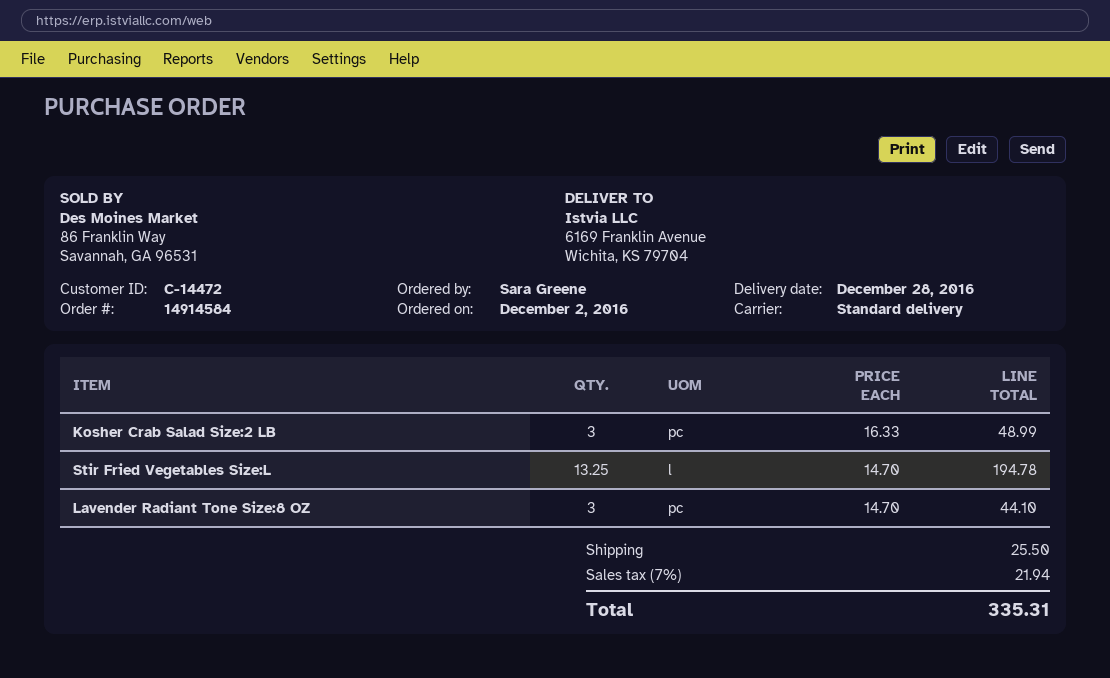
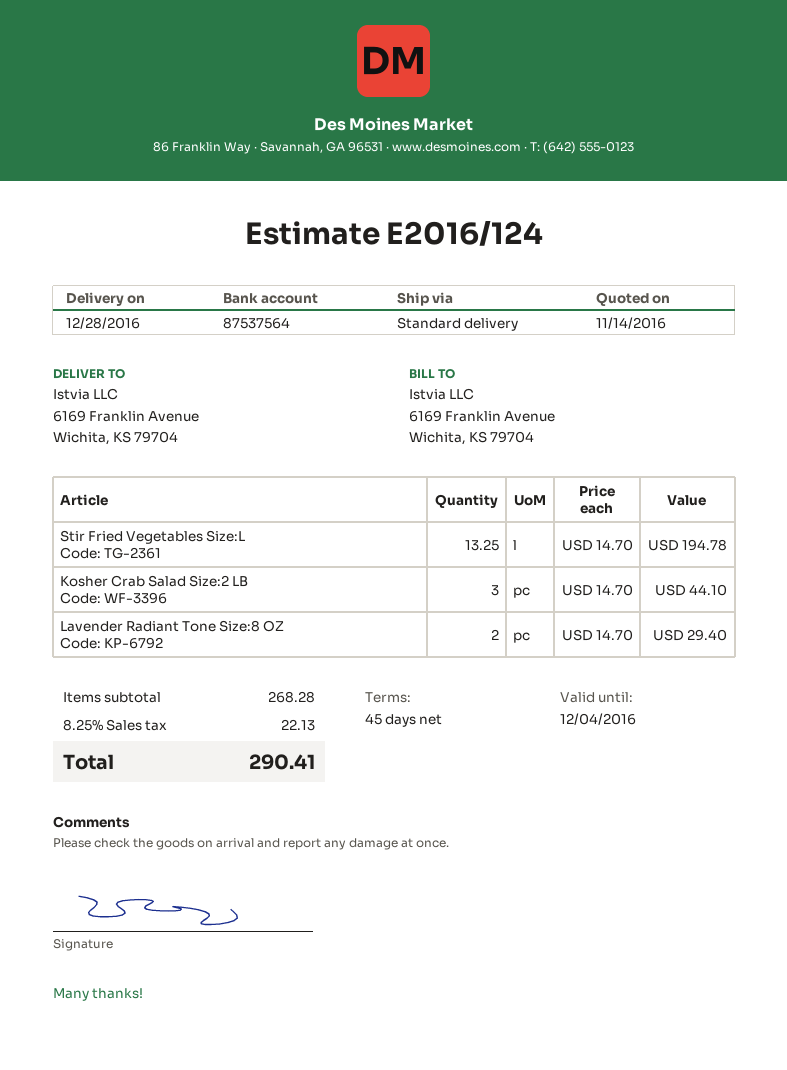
Kosher Crab Salad Size:2 LB: 3 x 16.33 = 48.99 -> 3 x 14.70 = 44.10
Lavender Radiant Tone Size:8 OZ: 3 x 14.70 = 44.10 -> 2 x 14.70 = 29.40
shipping: 25.50 -> none
tax: 7% = 21.94 -> 8.25% = 22.13
total: 335.31 -> 290.41

